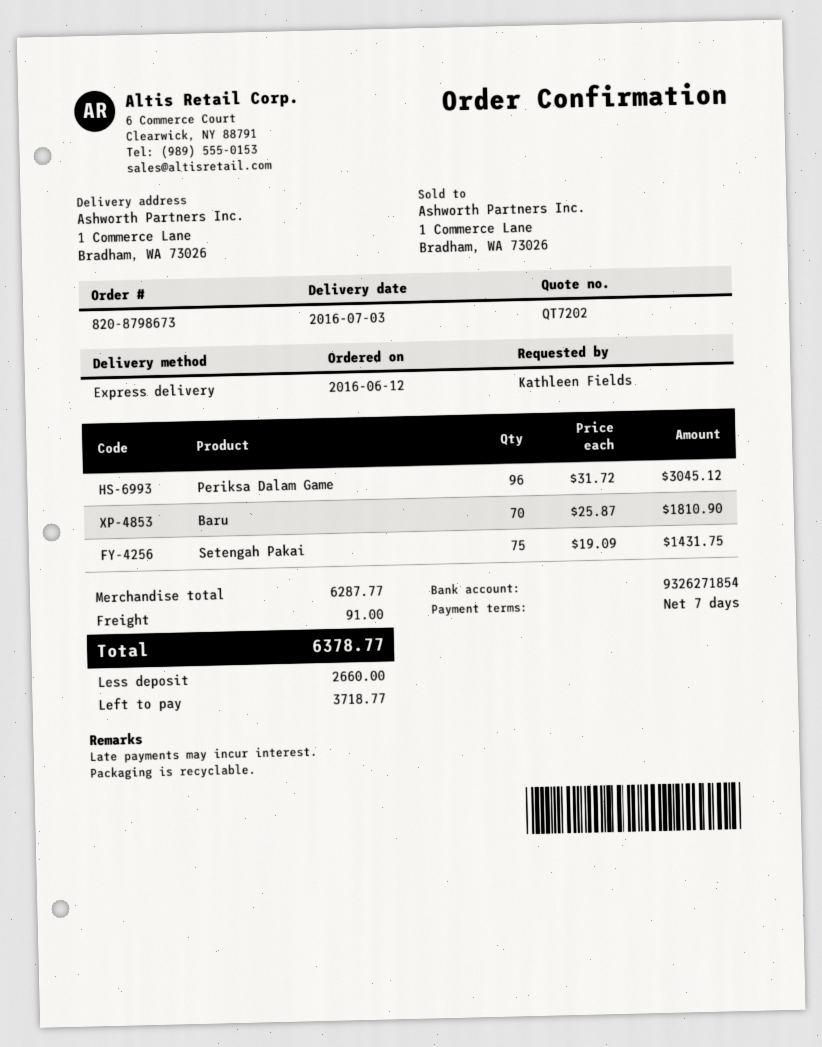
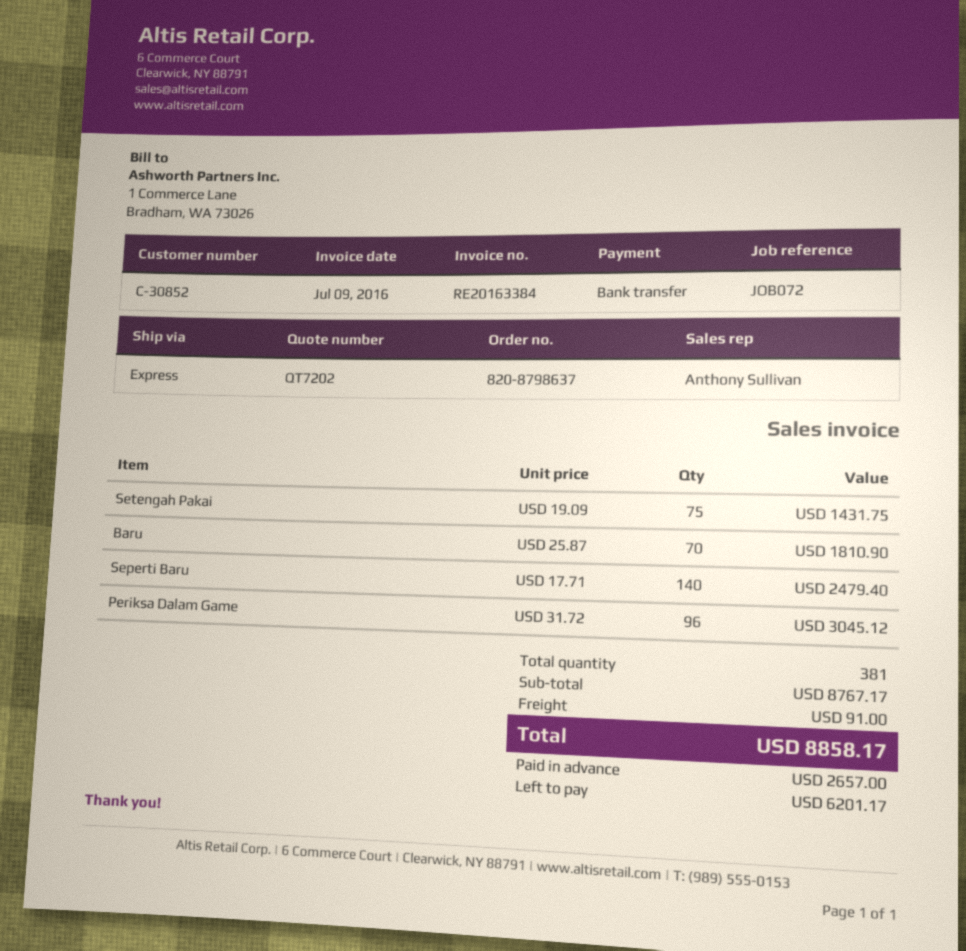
order number: 820-8798673 -> 820-8798637
Seperti Baru: none -> 140 x 17.71 = 2479.40
subtotal: 6287.77 -> 8767.17
total: 6378.77 -> 8858.17
deposit: 2660.00 -> 2657.00
balance: 3718.77 -> 6201.17

